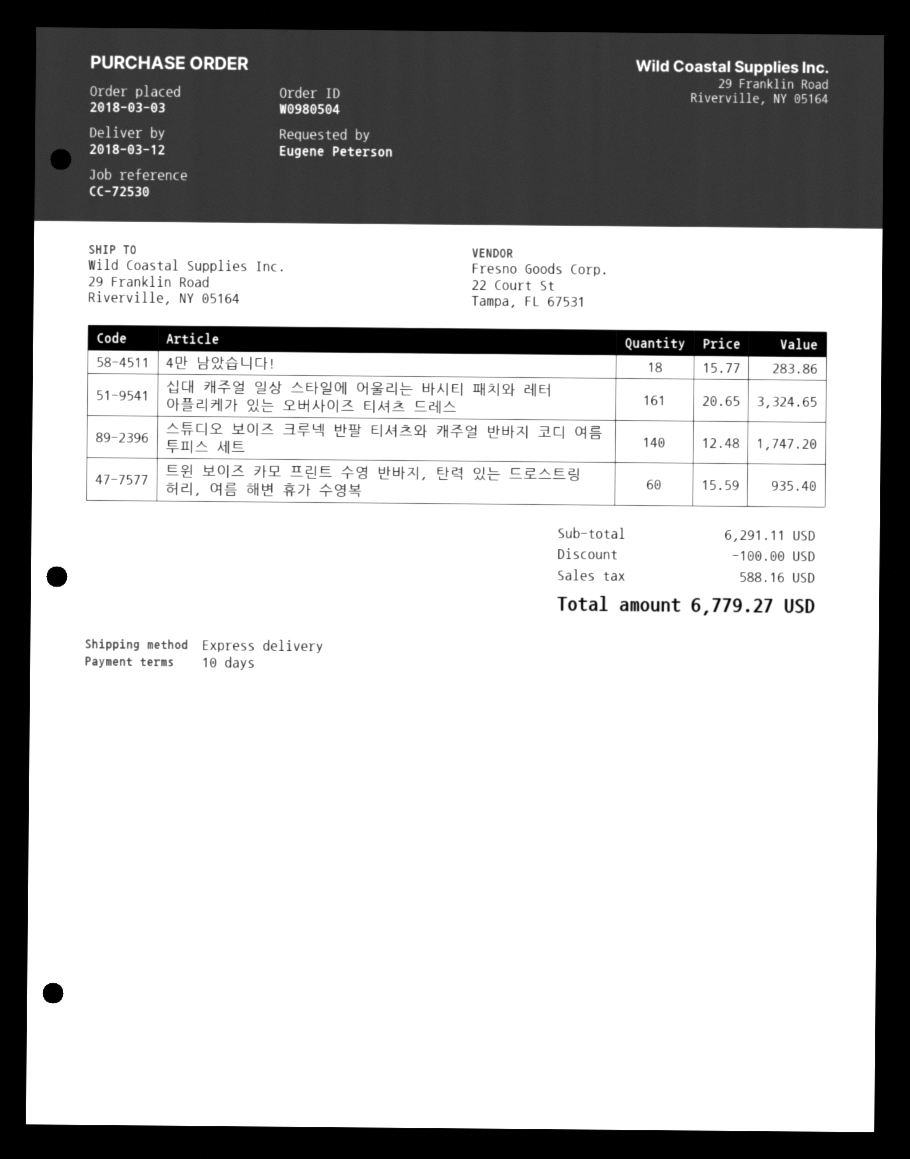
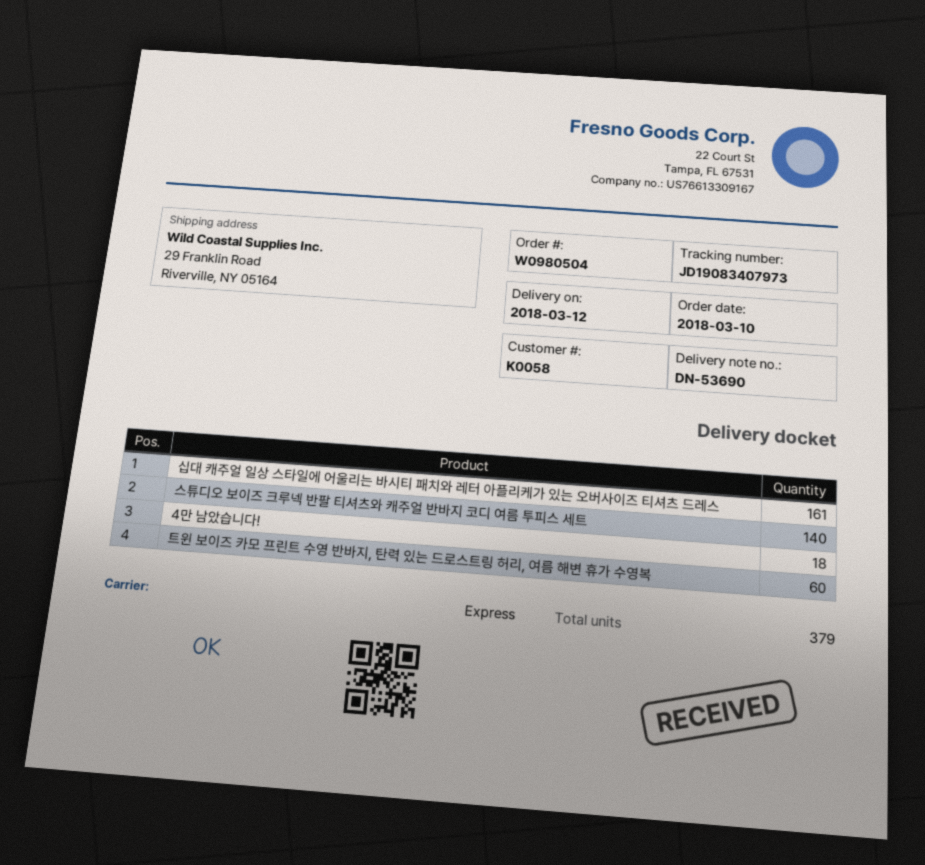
order date: 2018-03-03 -> 2018-03-10

